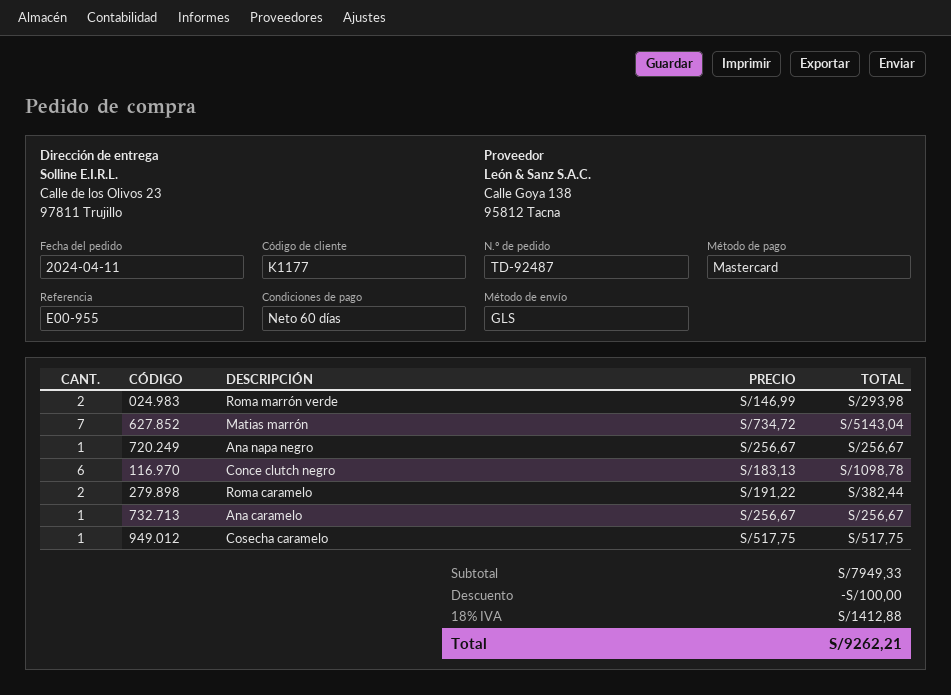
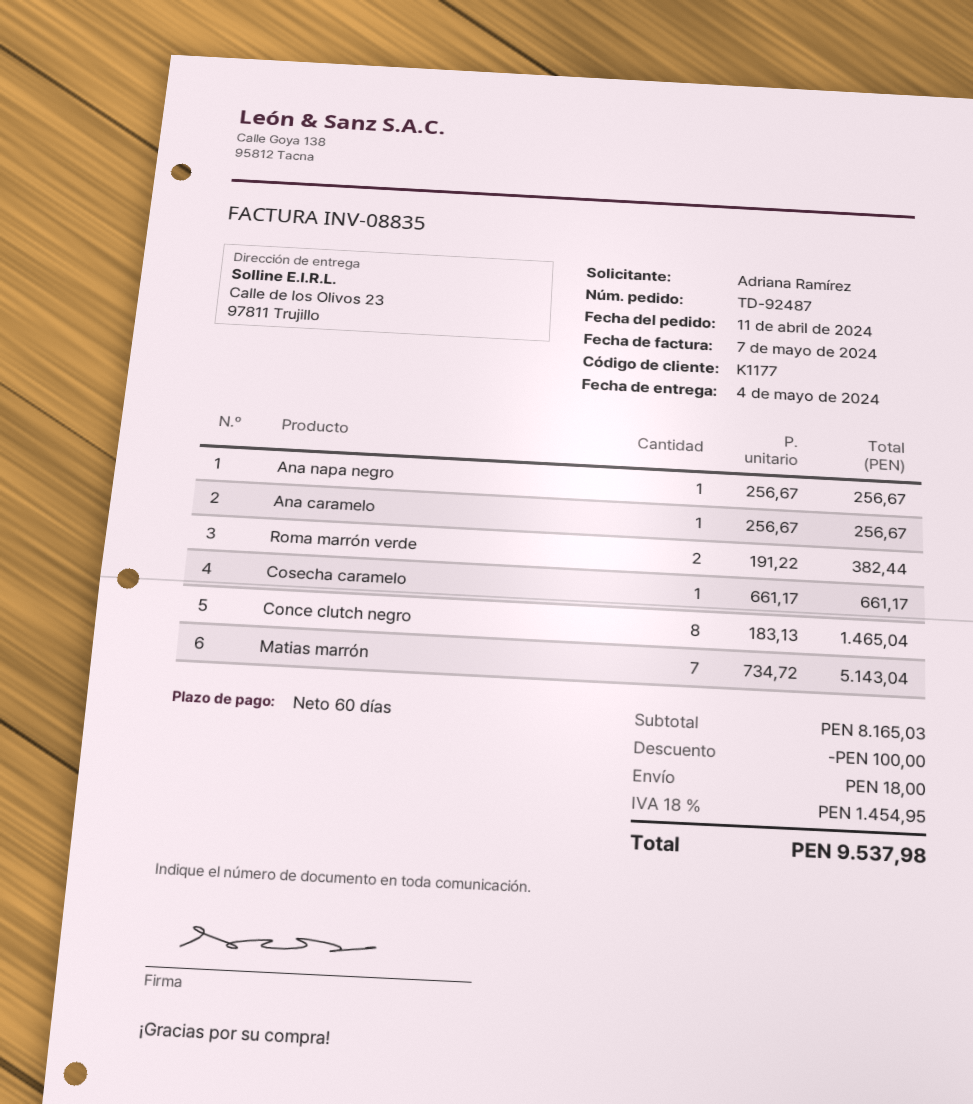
Roma marrón verde: 2 x 146.99 = 293.98 -> 2 x 191.22 = 382.44
Conce clutch negro: 6 x 183.13 = 1098.78 -> 8 x 183.13 = 1465.04
Roma caramelo: 2 x 191.22 = 382.44 -> none
Cosecha caramelo: 1 x 517.75 = 517.75 -> 1 x 661.17 = 661.17
subtotal: 7949.33 -> 8165.03
shipping: none -> 18.00
tax: 18% = 1412.88 -> 18% = 1454.95
total: 9262.21 -> 9537.98

